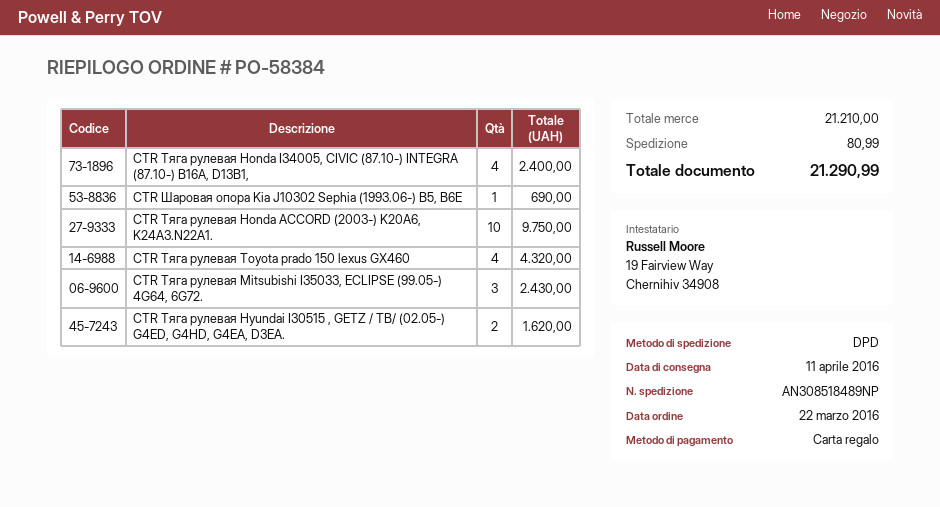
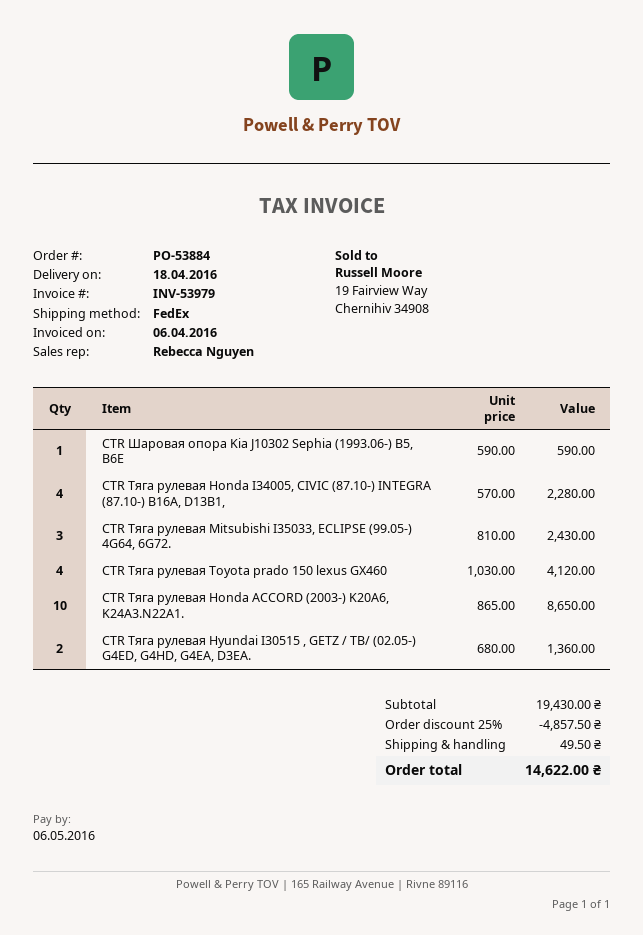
order number: PO-58384 -> PO-53884
delivery date: 2016-04-11 -> 2016-04-18
shipping method: DPD -> FedEx
CTR Тяга рулевая Honda I34005, CIVIC (87.10-) INTEGRA (87.10-) B16A, D13B1,: 4 for 2400.00 -> 4 for 2280.00
CTR Шаровая опора Kia J10302 Sephia (1993.06-) B5, B6E: 1 for 690.00 -> 1 for 590.00
CTR Тяга рулевая Honda ACCORD (2003-) K20A6, K24A3.N22A1.: 10 for 9750.00 -> 10 for 8650.00
CTR Тяга рулевая Toyota prado 150 lexus GX460: 4 for 4320.00 -> 4 for 4120.00
CTR Тяга рулевая Hyundai I30515 , GETZ / TB/ (02.05-) G4ED, G4HD, G4EA, D3EA.: 2 for 1620.00 -> 2 for 1360.00
subtotal: 21210.00 -> 19430.00
discount: none -> 25% = 4857.50
shipping: 80.99 -> 49.50
total: 21290.99 -> 14622.00

